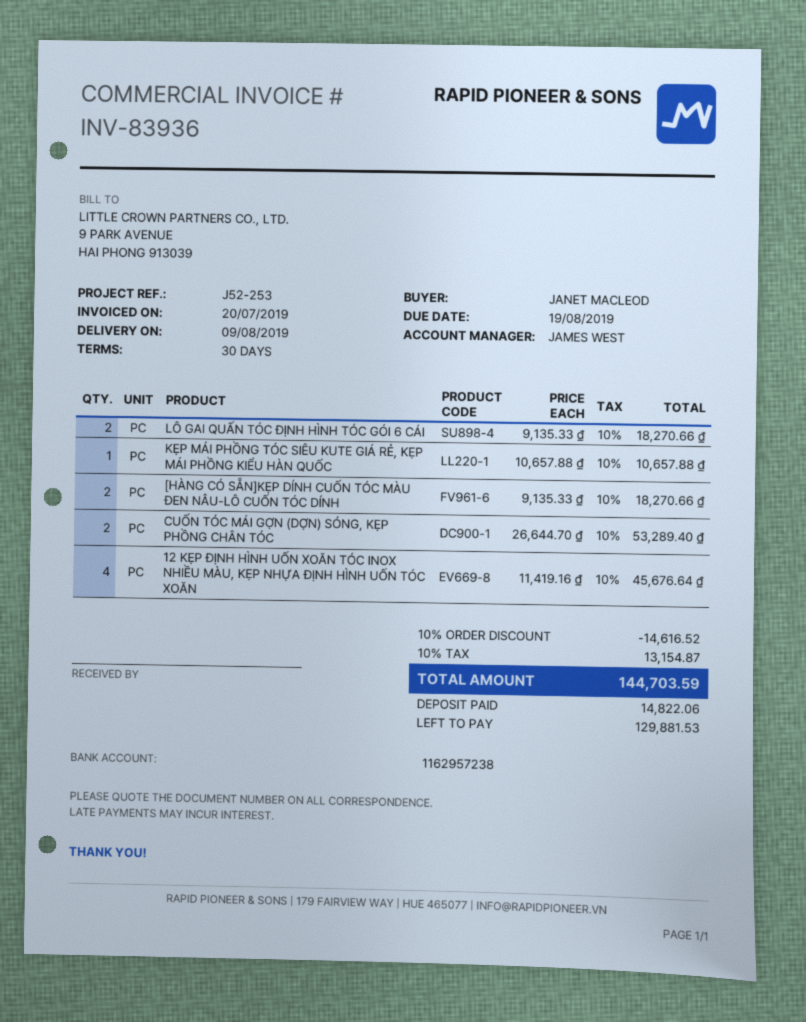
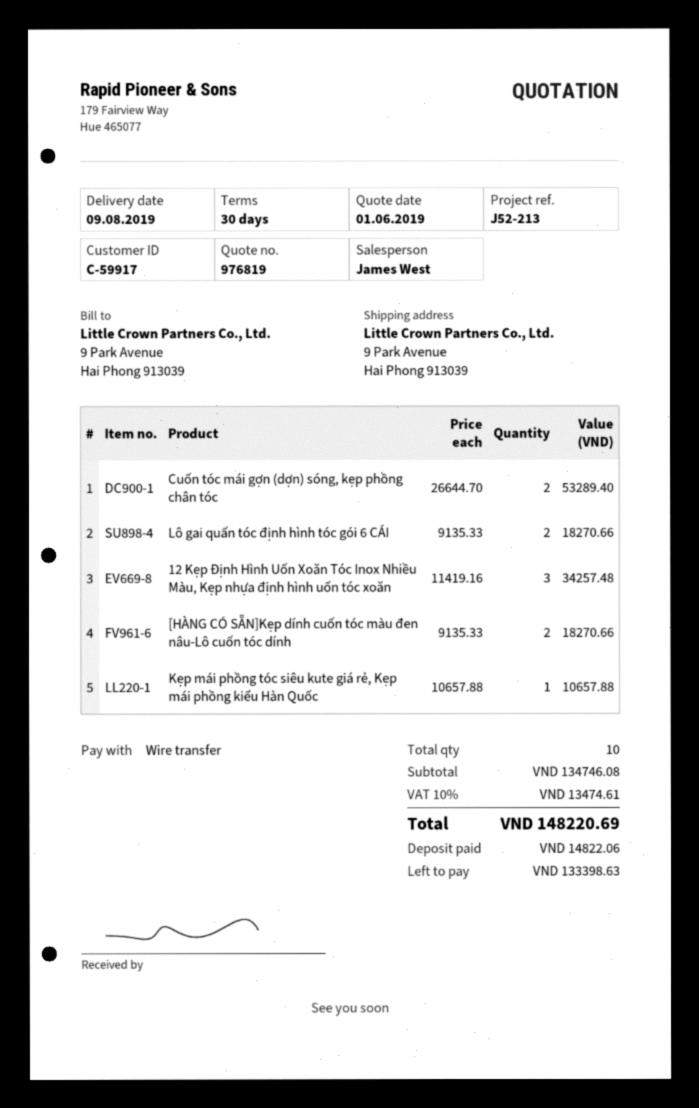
reference: J52-253 -> J52-213
12 KẸP ĐỊNH HÌNH UỐN XOĂN TÓC INOX NHIỀU MÀU, KẸP NHỰA ĐỊNH HÌNH UỐN TÓC XOĂN: 4 x 11419.16 = 45676.64 -> 3 x 11419.16 = 34257.48
discount: 10% = 14616.52 -> none
tax: 10% = 13154.87 -> 10% = 13474.61
total: 144703.59 -> 148220.69
balance: 129881.53 -> 133398.63

